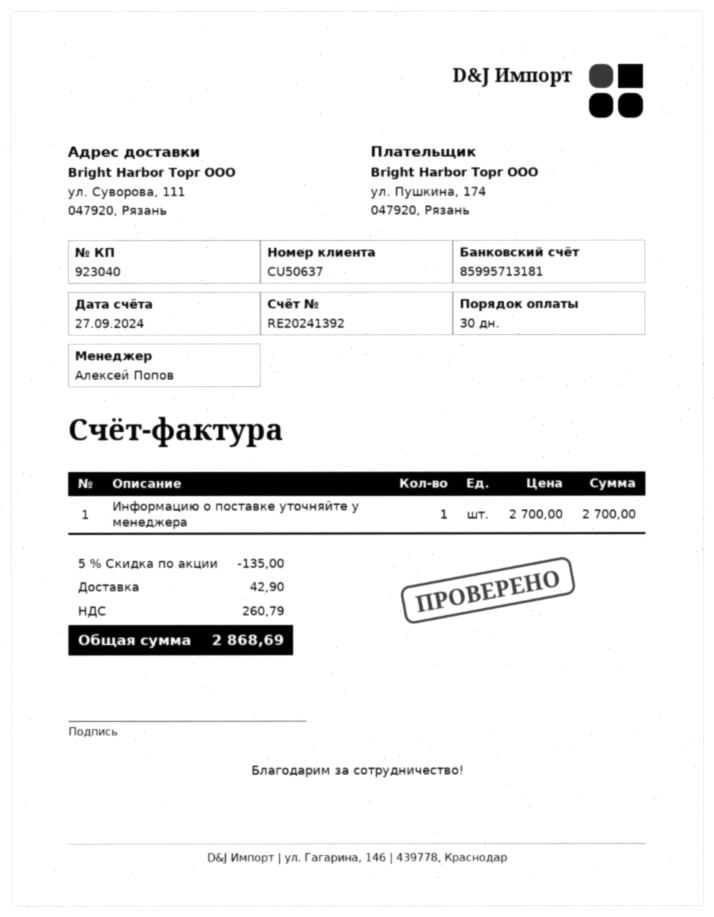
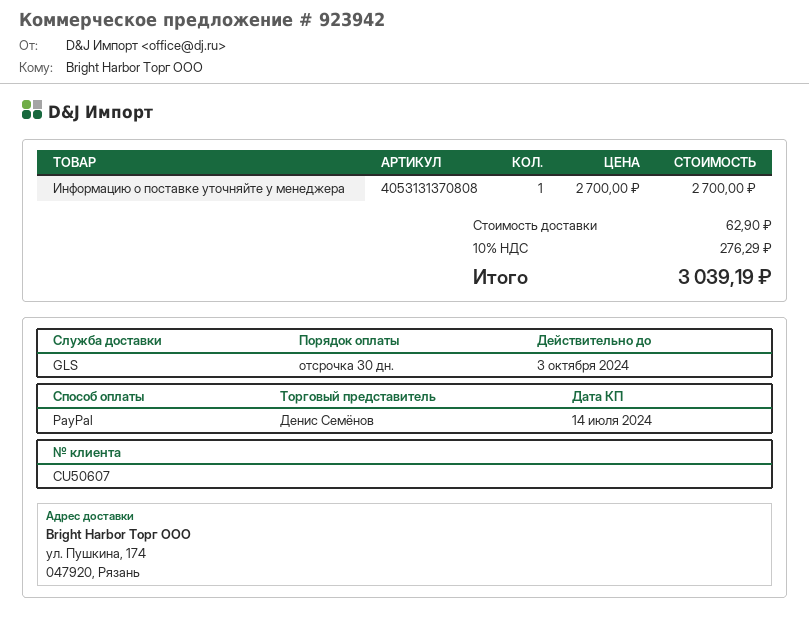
quote number: 923040 -> 923942
customer number: CU50637 -> CU50607
sales rep: Алексей Попов -> Денис Семёнов
ship to: ул. Суворова, 111, 047920, Рязань -> ул. Пушкина, 174, 047920, Рязань
discount: 5% = 135.00 -> none
shipping: 42.90 -> 62.90
tax: 260.79 -> 276.29
total: 2868.69 -> 3039.19

